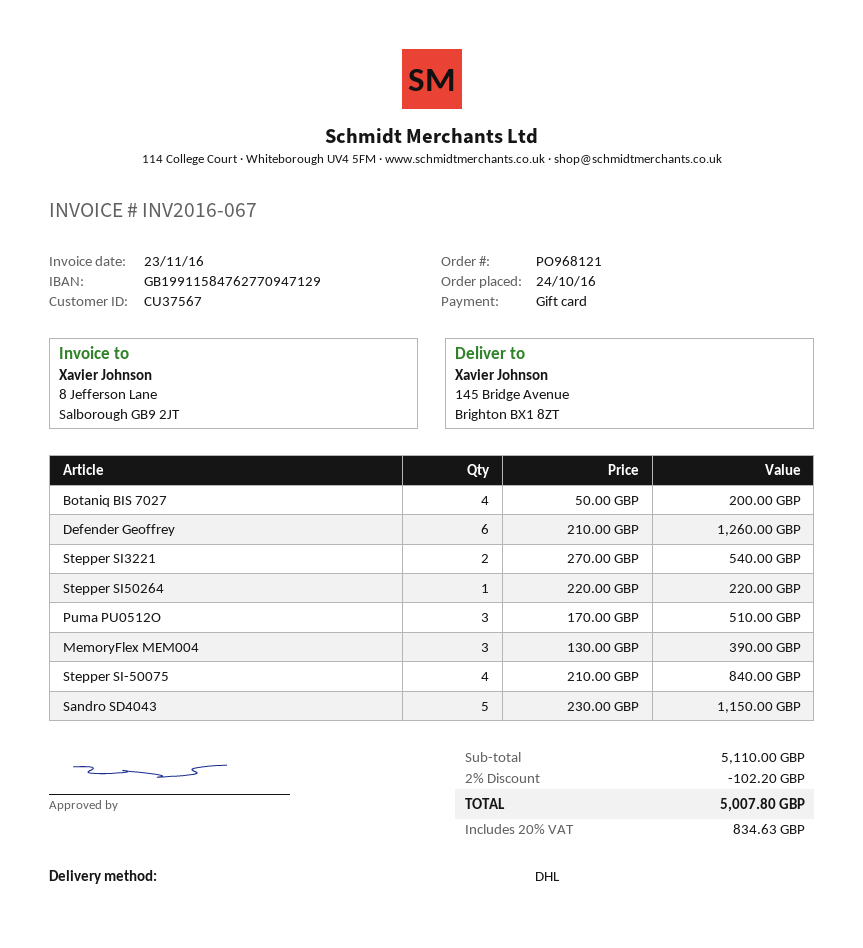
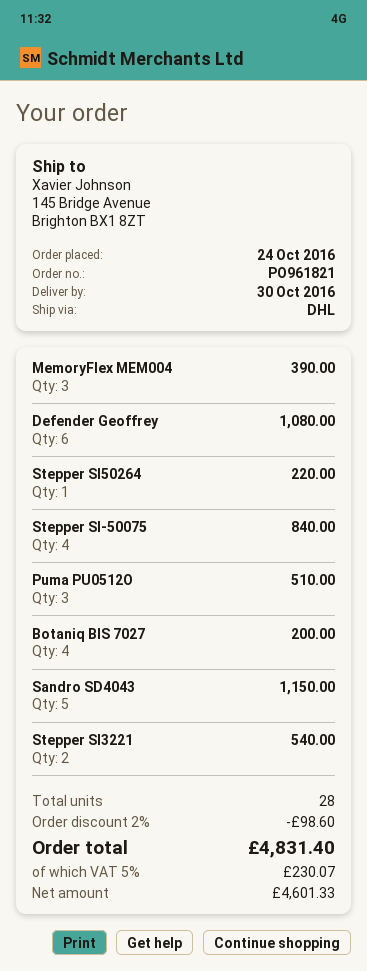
order number: PO968121 -> PO961821
Defender Geoffrey: 6 for 1260.00 -> 6 for 1080.00
discount: 2% = 102.20 -> 2% = 98.60
tax: 20% = 834.63 -> 5% = 230.07
total: 5007.80 -> 4831.40

